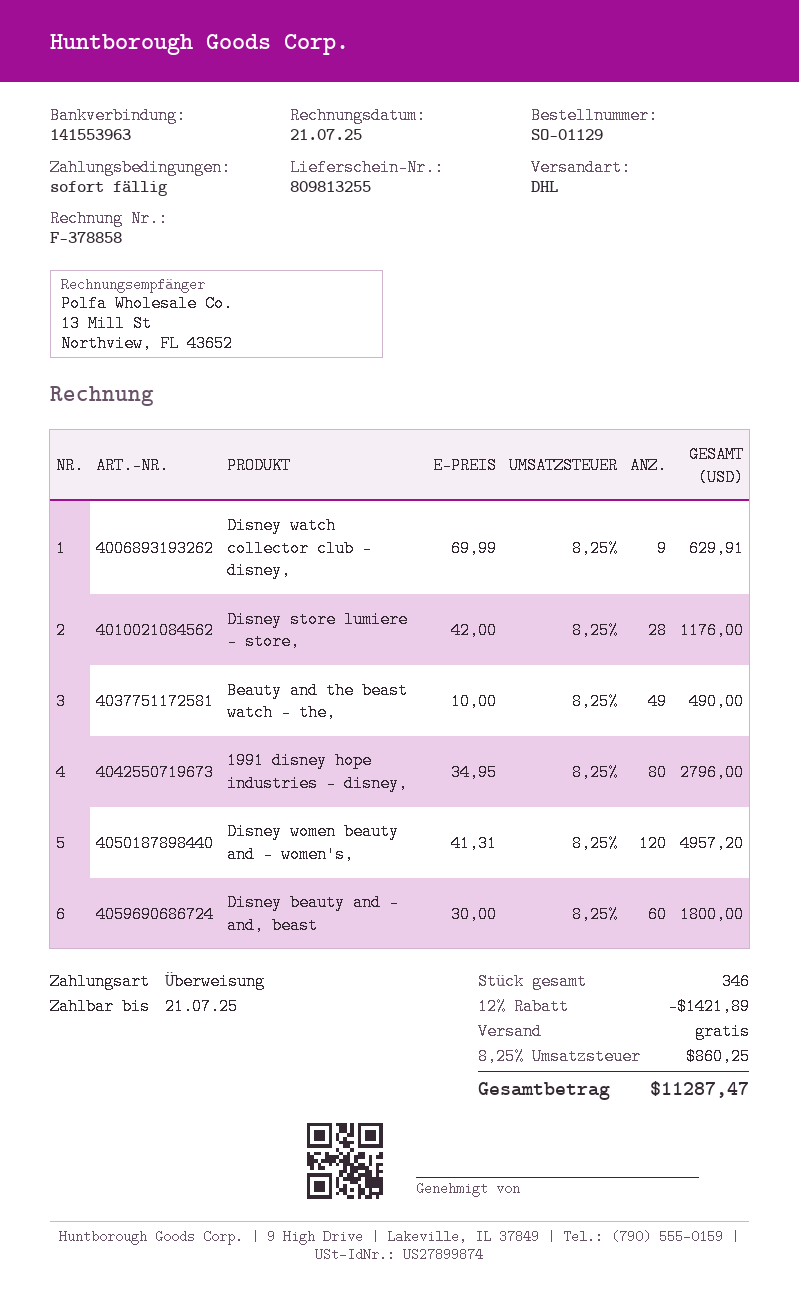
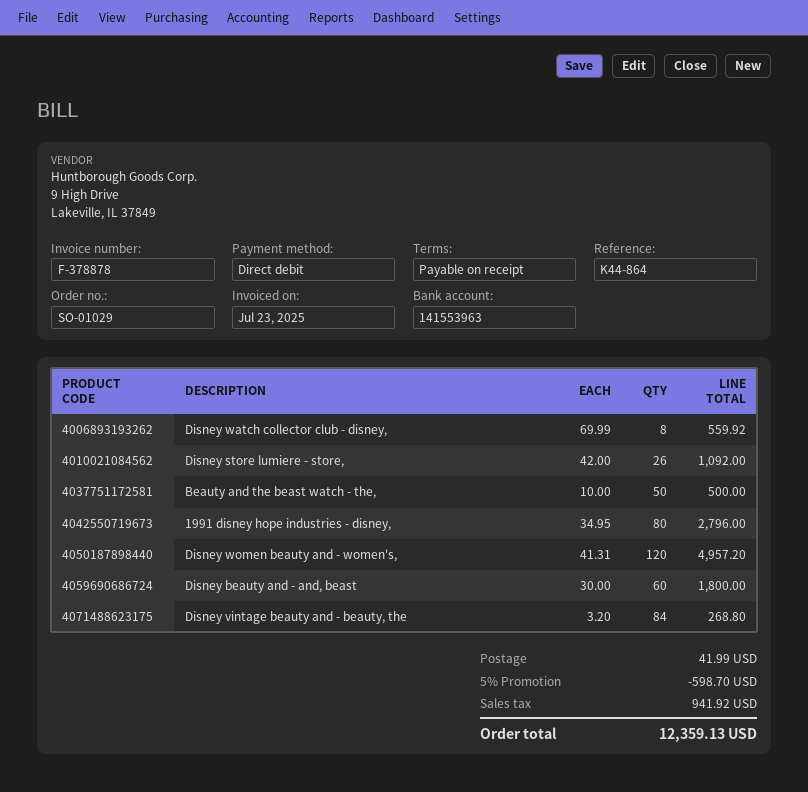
order number: SO-01129 -> SO-01029
invoice number: F-378858 -> F-378878
invoice date: 2025-07-21 -> 2025-07-23
payment method: bank transfer -> direct debit
Disney watch collector club - disney,: 9 x 69.99 = 629.91 -> 8 x 69.99 = 559.92
Disney store lumiere - store,: 28 x 42.00 = 1176.00 -> 26 x 42.00 = 1092.00
Beauty and the beast watch - the,: 49 x 10.00 = 490.00 -> 50 x 10.00 = 500.00
Disney vintage beauty and - beauty, the: none -> 84 x 3.20 = 268.80
discount: 12% = 1421.89 -> 5% = 598.70
shipping: 0.00 -> 41.99
tax: 860.25 -> 941.92
total: 11287.47 -> 12359.13

